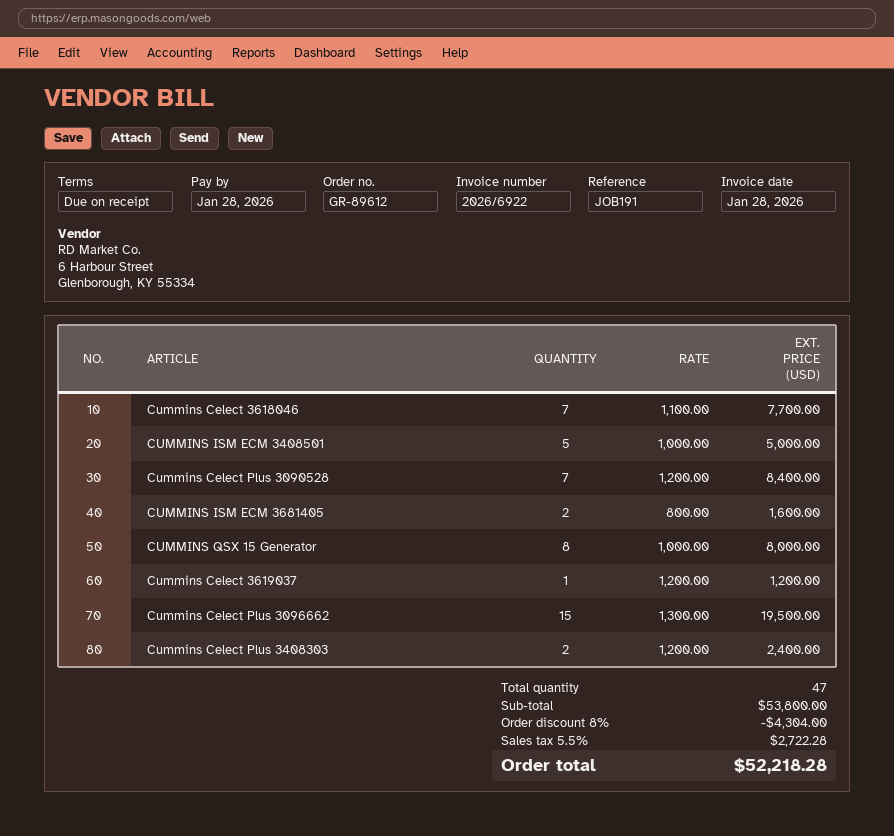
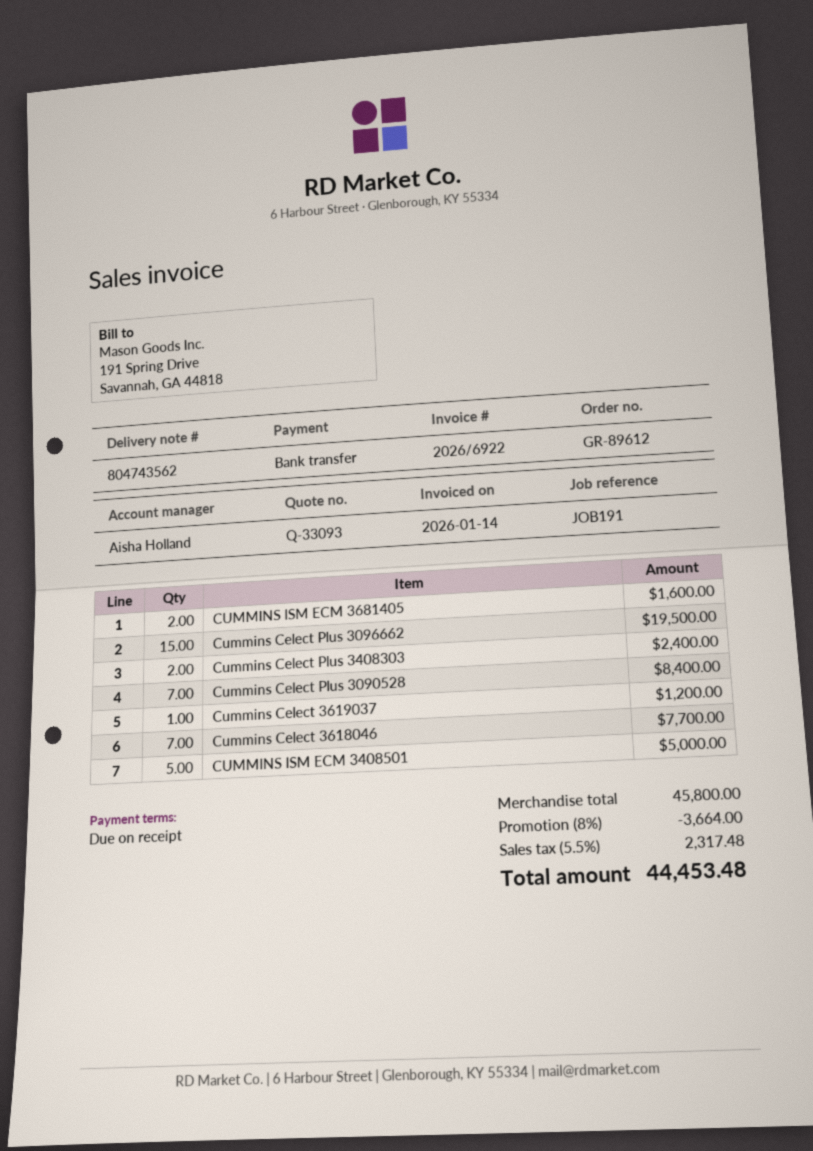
invoice date: 2026-01-28 -> 2026-01-14
CUMMINS QSX 15 Generator: 8 for 8000.00 -> none
subtotal: 53800.00 -> 45800.00
discount: 8% = 4304.00 -> 8% = 3664.00
tax: 5.5% = 2722.28 -> 5.5% = 2317.48
total: 52218.28 -> 44453.48

